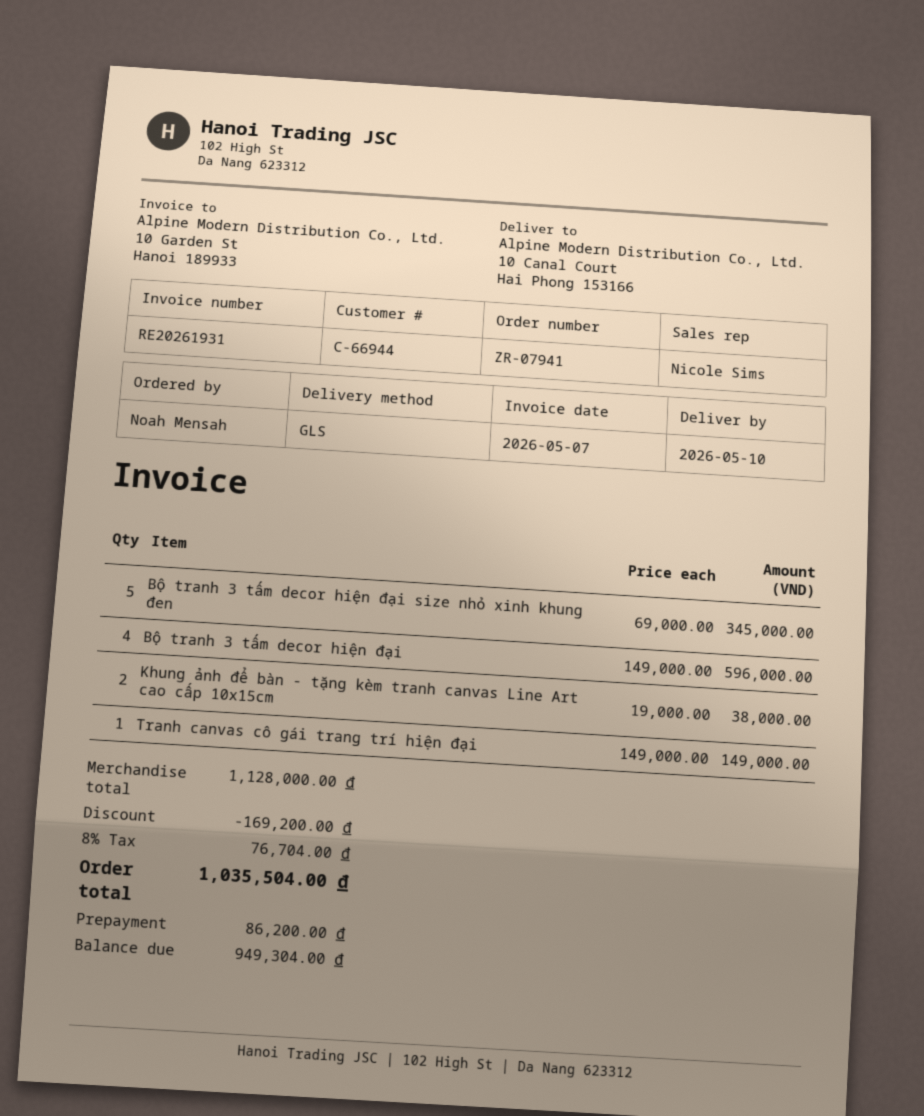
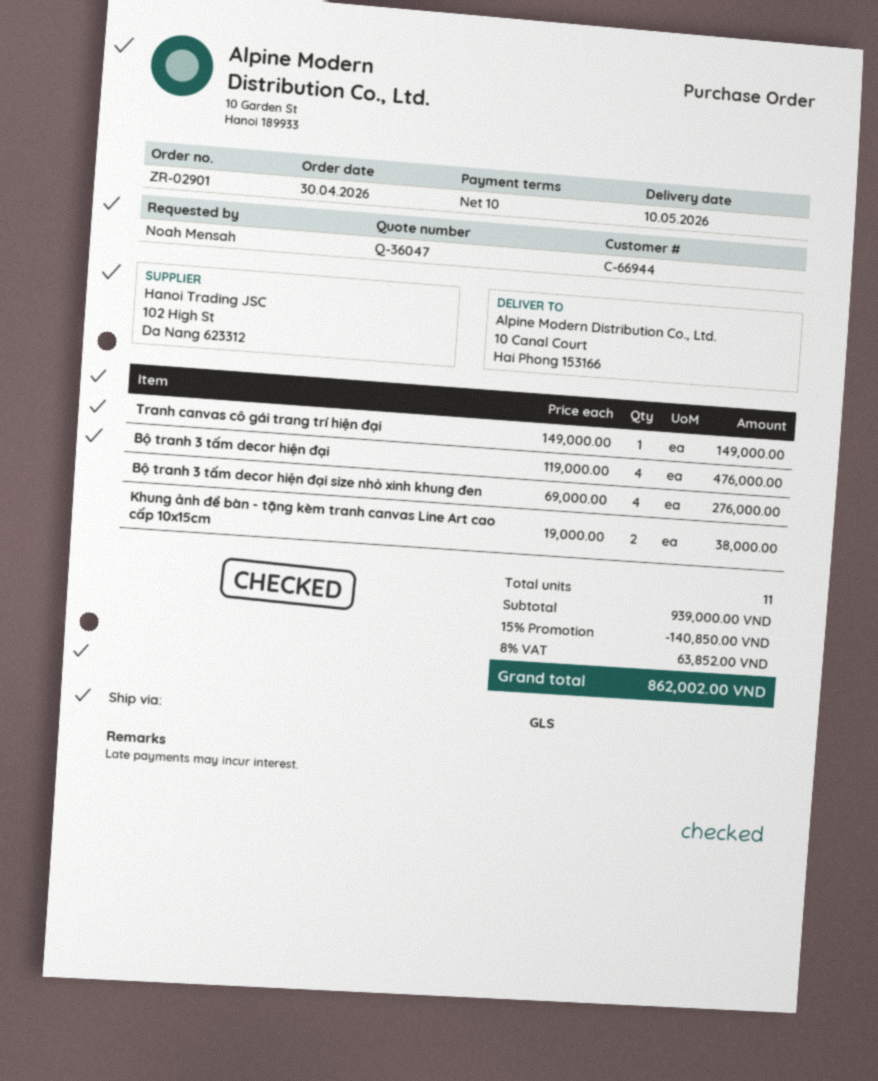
order number: ZR-07941 -> ZR-02901
Bộ tranh 3 tấm decor hiện đại size nhỏ xinh khung đen: 5 x 69000.00 = 345000.00 -> 4 x 69000.00 = 276000.00
Bộ tranh 3 tấm decor hiện đại: 4 x 149000.00 = 596000.00 -> 4 x 119000.00 = 476000.00
subtotal: 1128000.00 -> 939000.00
discount: 169200.00 -> 140850.00
tax: 8% = 76704.00 -> 8% = 63852.00
total: 1035504.00 -> 862002.00

